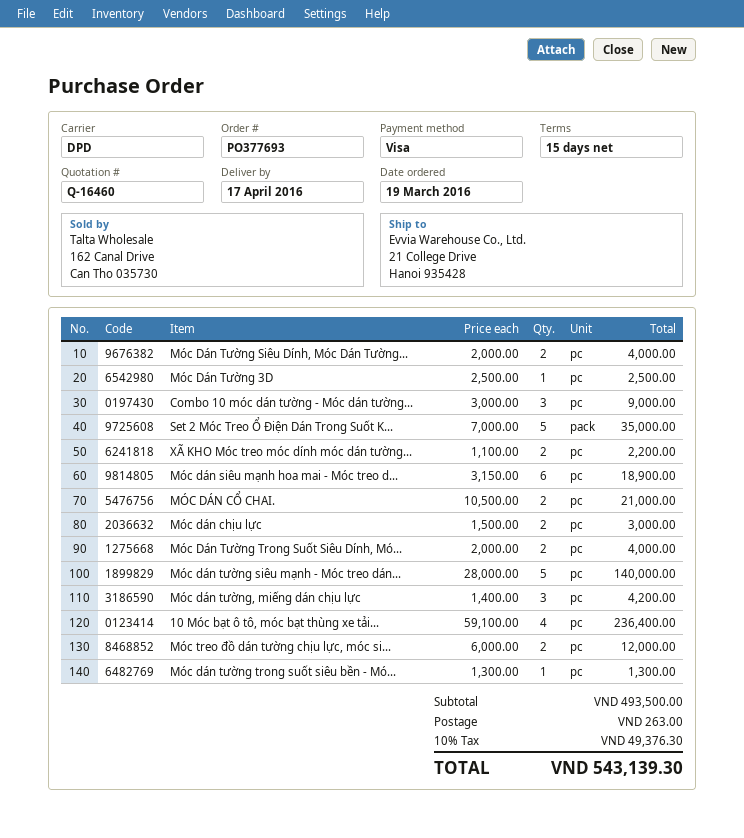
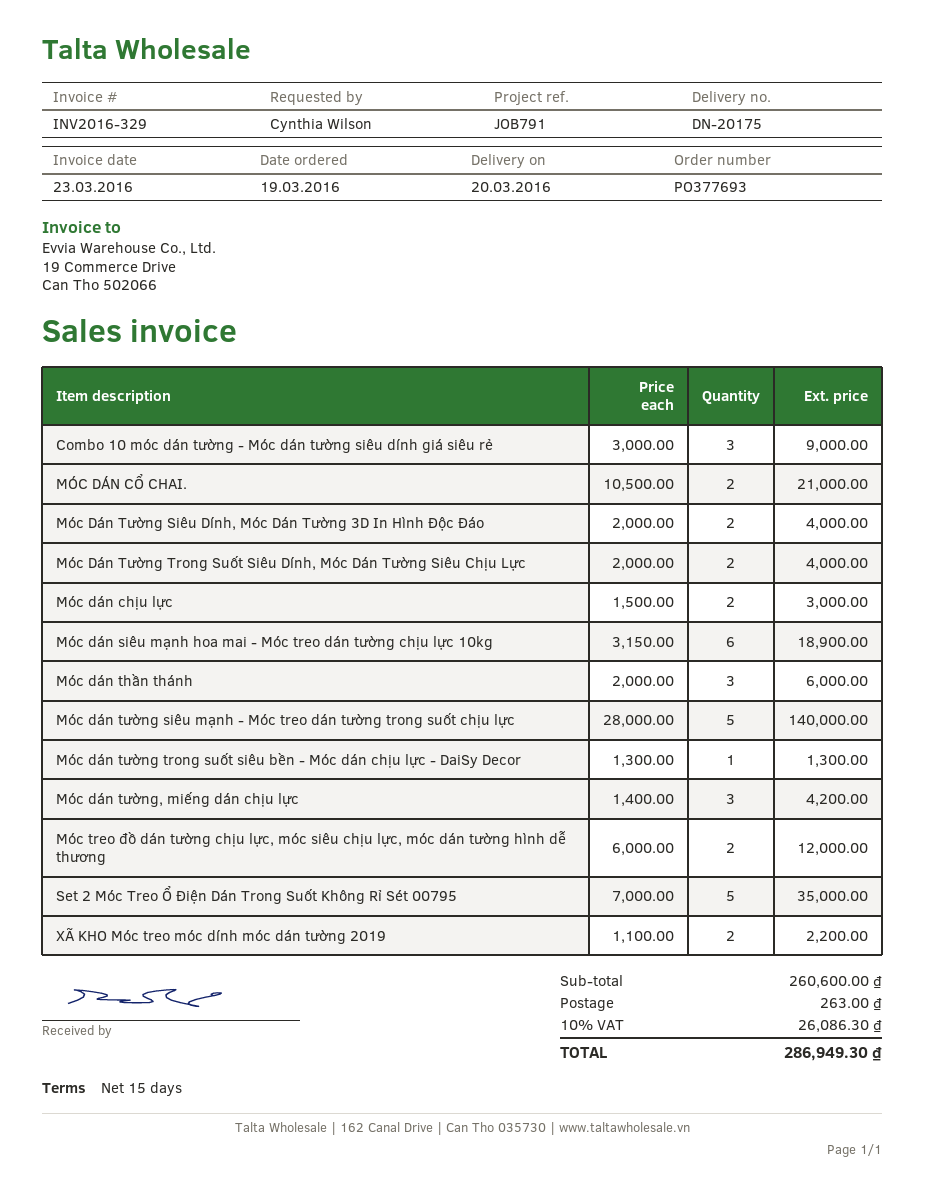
delivery date: 2016-04-17 -> 2016-03-20
Móc Dán Tường 3D: 1 x 2500.00 = 2500.00 -> none
10 Móc bạt ô tô, móc bạt thùng xe tải...: 4 x 59100.00 = 236400.00 -> none
Móc dán thần thánh: none -> 3 x 2000.00 = 6000.00
subtotal: 493500.00 -> 260600.00
tax: 10% = 49376.30 -> 10% = 26086.30
total: 543139.30 -> 286949.30

